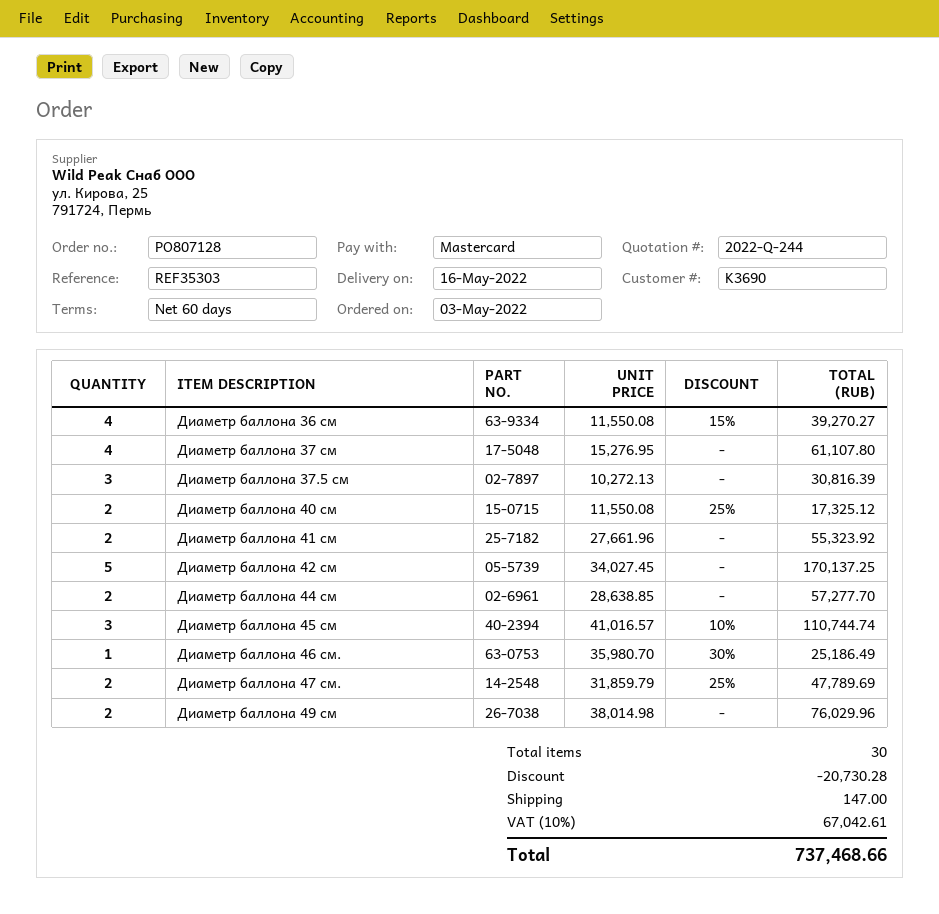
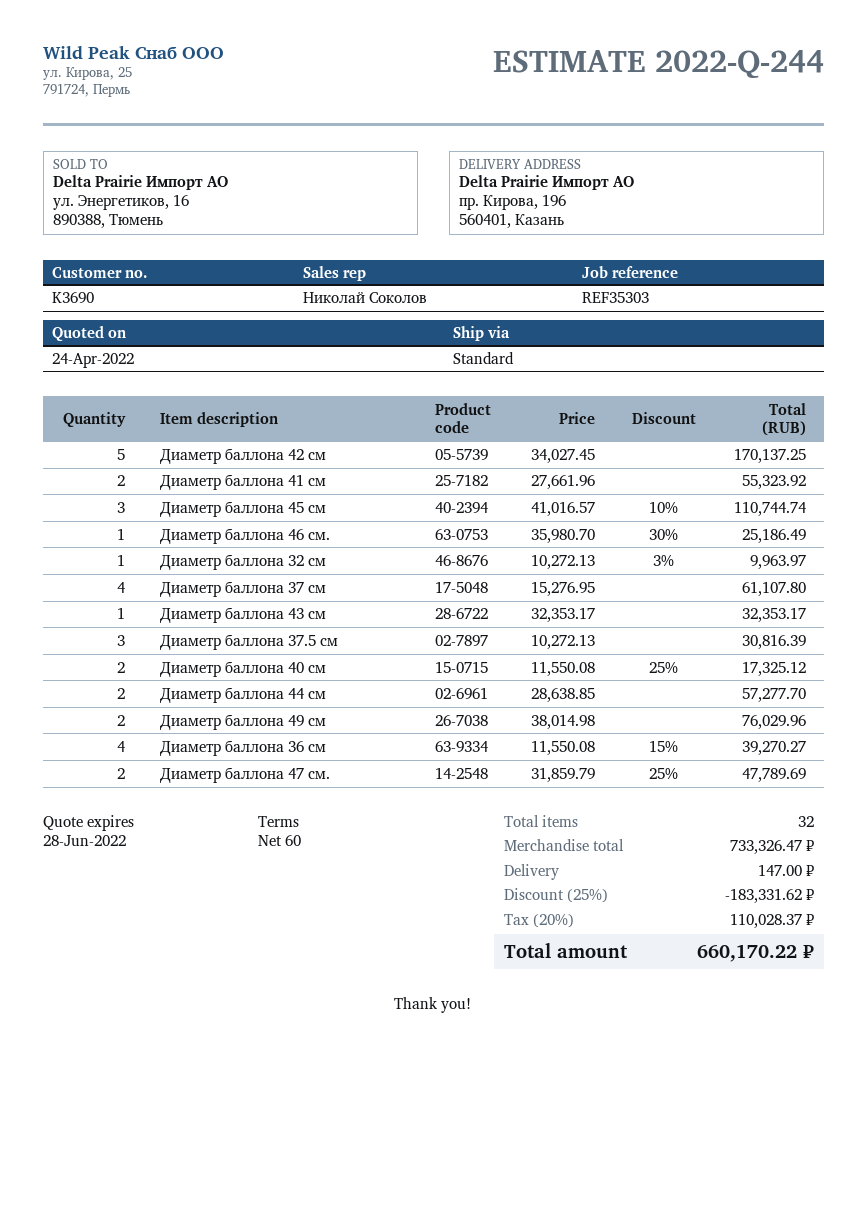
Диаметр баллона 32 см: none -> 1 x 10272.13 - 3% = 9963.97
Диаметр баллона 43 см: none -> 1 x 32353.17 = 32353.17
total quantity: 30 -> 32
discount: 20730.28 -> 183331.62
tax: 10% = 67042.61 -> 20% = 110028.37
total: 737468.66 -> 660170.22

